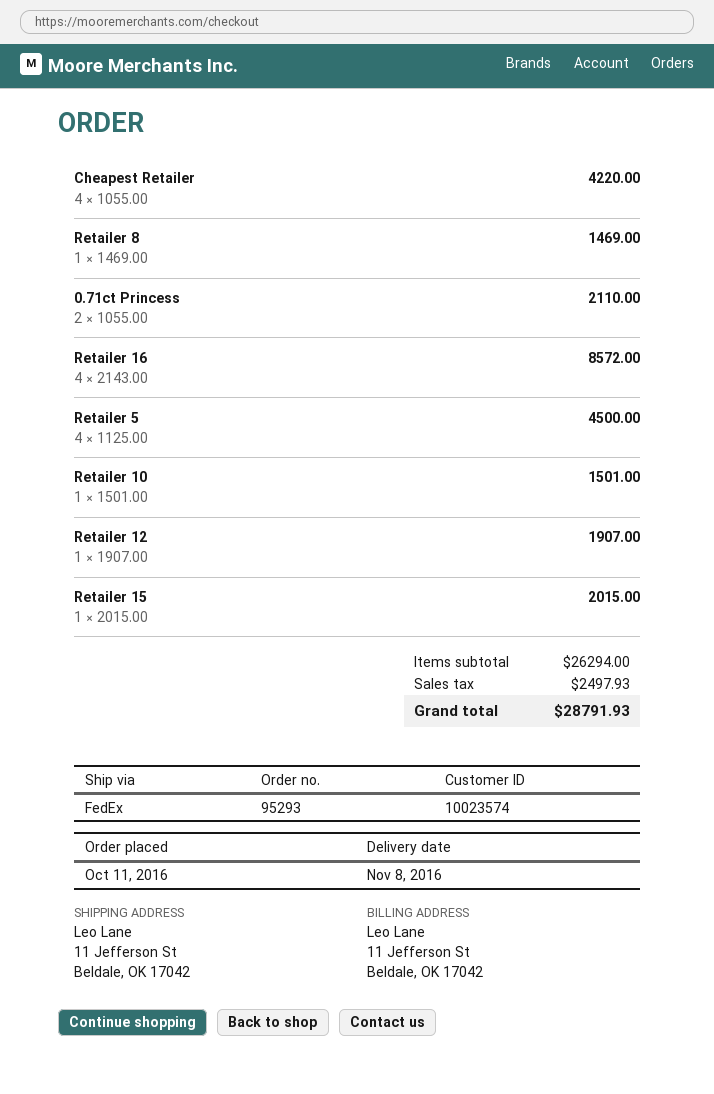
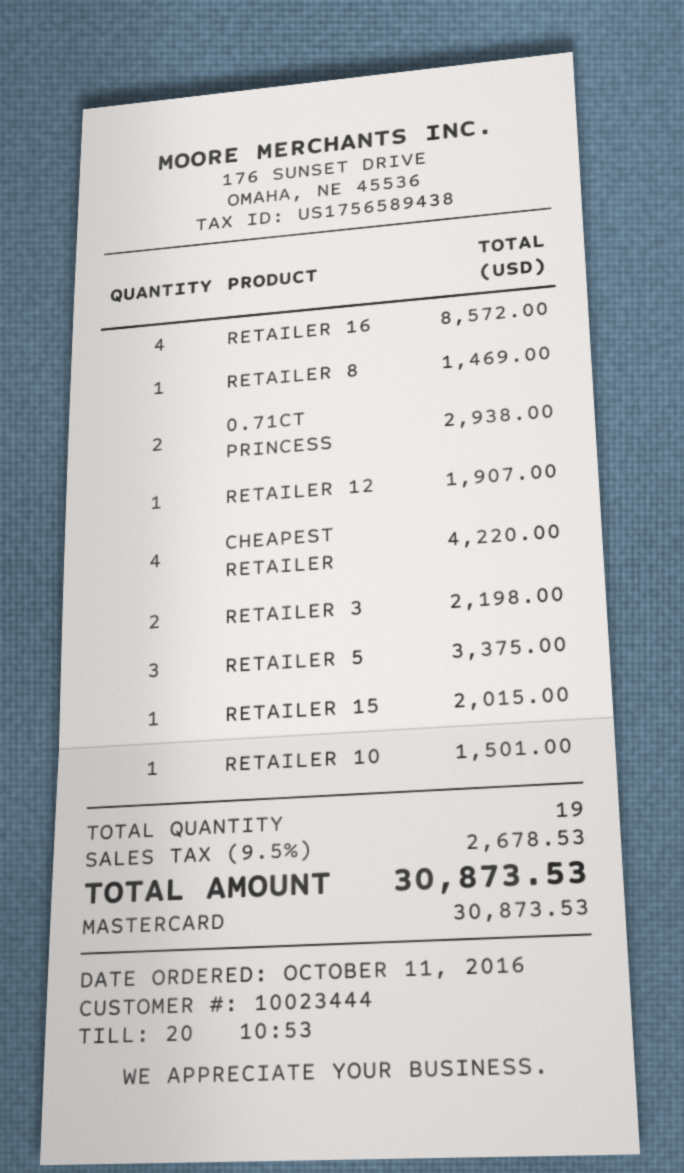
customer number: 10023574 -> 10023444
0.71ct Princess: 2 for 2110.00 -> 2 for 2938.00
Retailer 5: 4 for 4500.00 -> 3 for 3375.00
RETAILER 3: none -> 2 for 2198.00
tax: 2497.93 -> 2678.53
total: 28791.93 -> 30873.53

